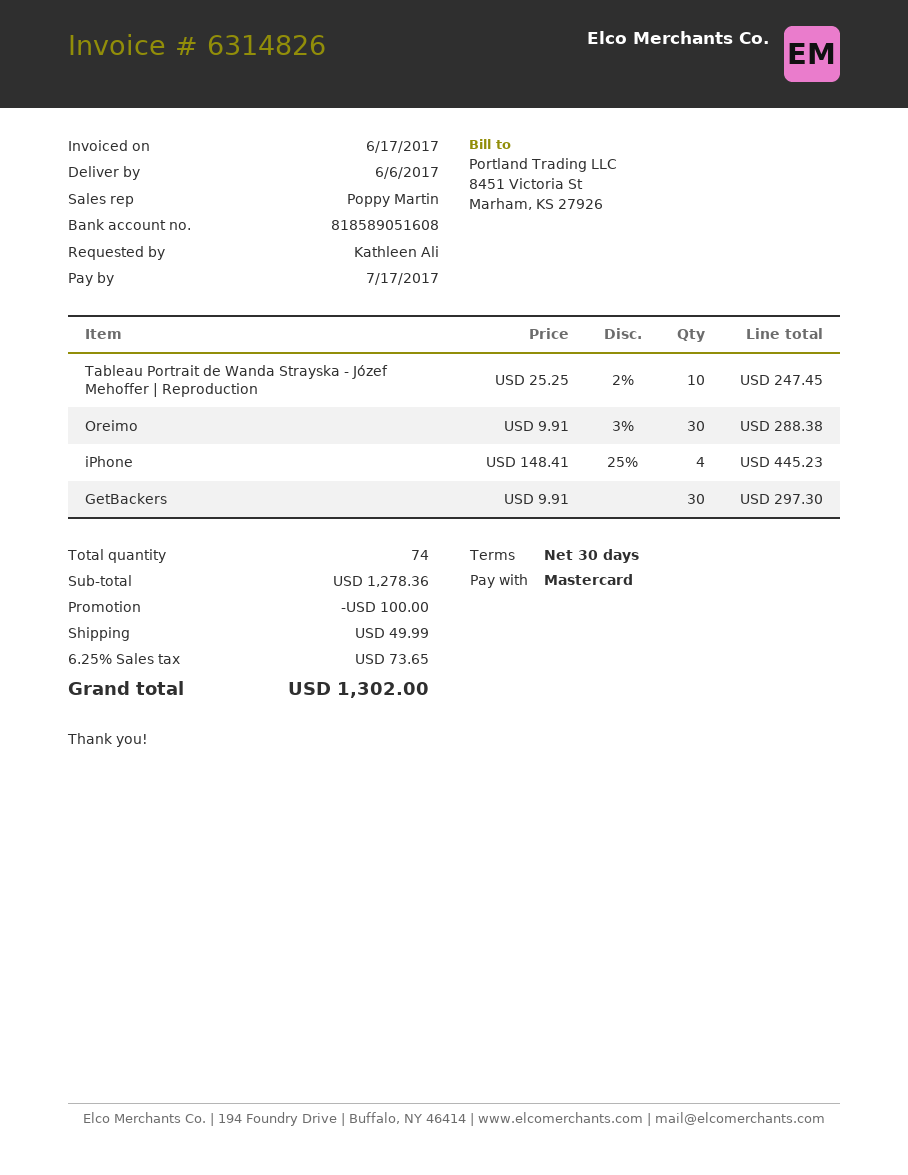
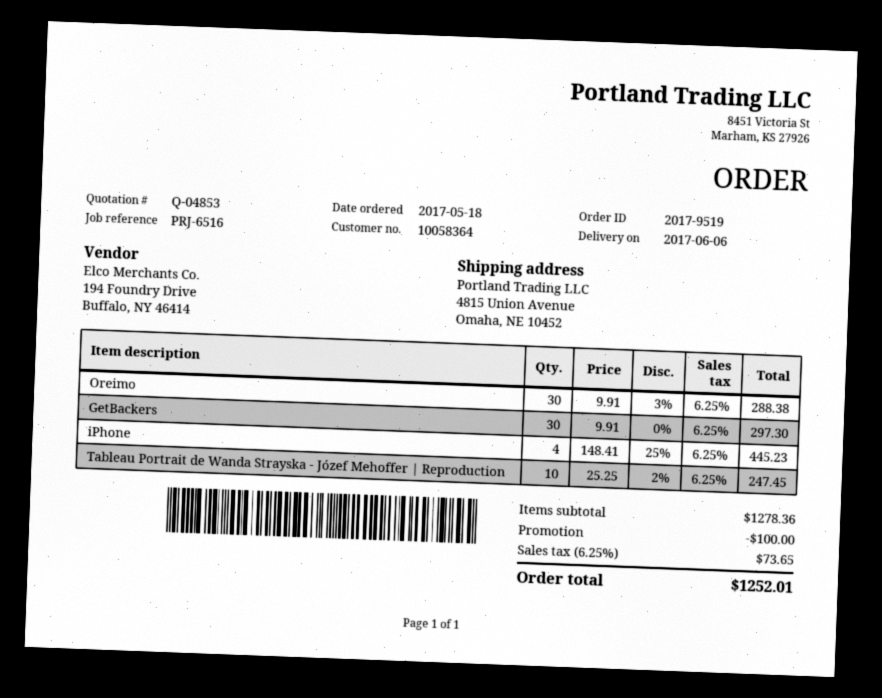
shipping: 49.99 -> none
total: 1302.00 -> 1252.01

